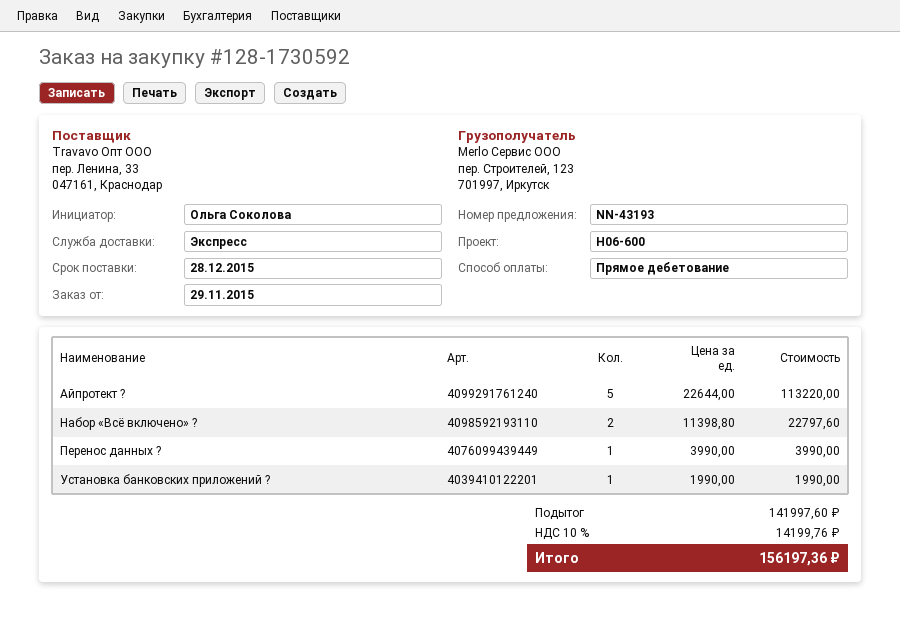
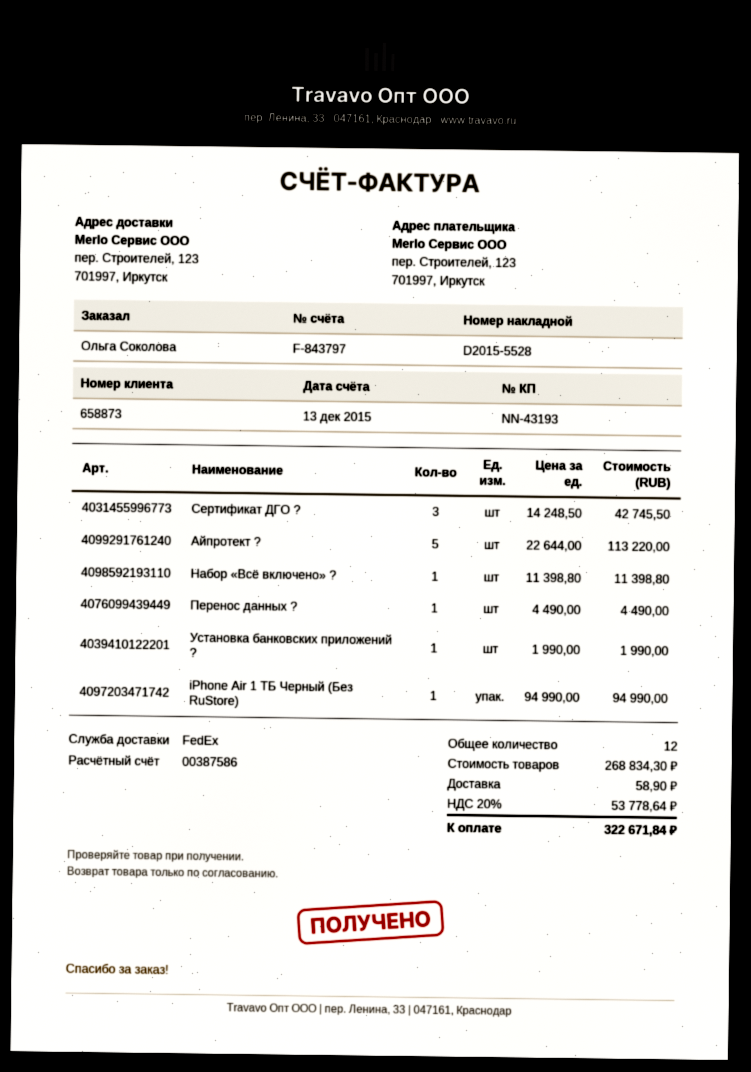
shipping method: express -> FedEx
Набор «Всё включено» ?: 2 x 11398.80 = 22797.60 -> 1 x 11398.80 = 11398.80
Перенос данных ?: 1 x 3990.00 = 3990.00 -> 1 x 4490.00 = 4490.00
Сертификат ДГО ?: none -> 3 x 14248.50 = 42745.50
iPhone Air 1 ТБ Черный (Без RuStore): none -> 1 x 94990.00 = 94990.00
subtotal: 141997.60 -> 268834.30
shipping: none -> 58.90
tax: 10% = 14199.76 -> 20% = 53778.64
total: 156197.36 -> 322671.84

